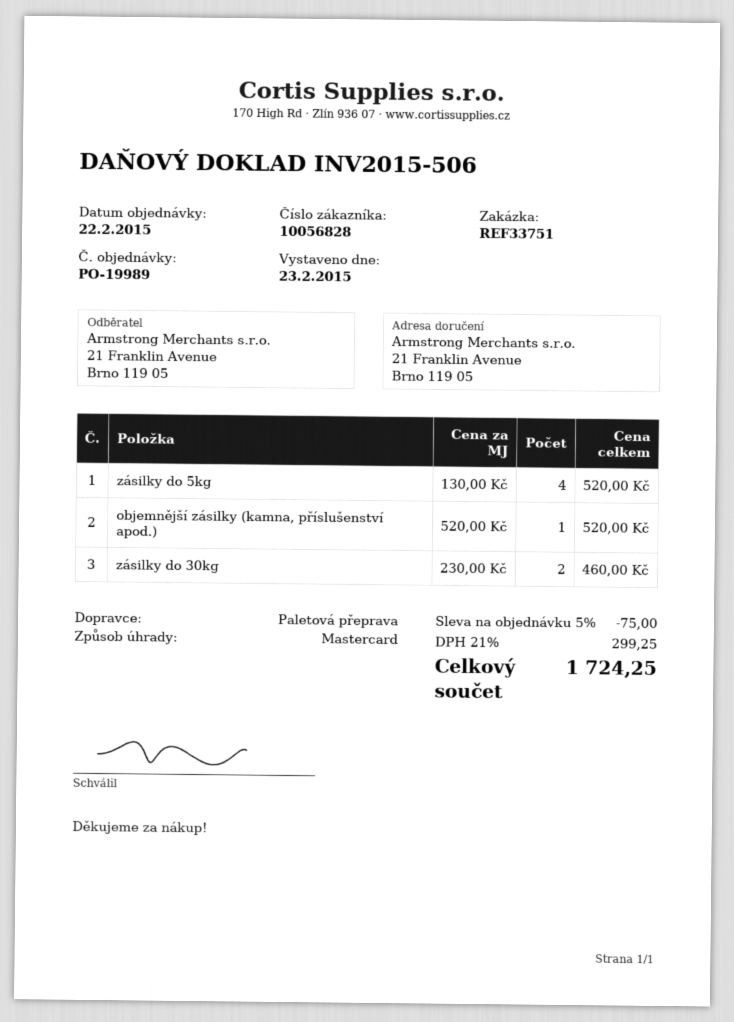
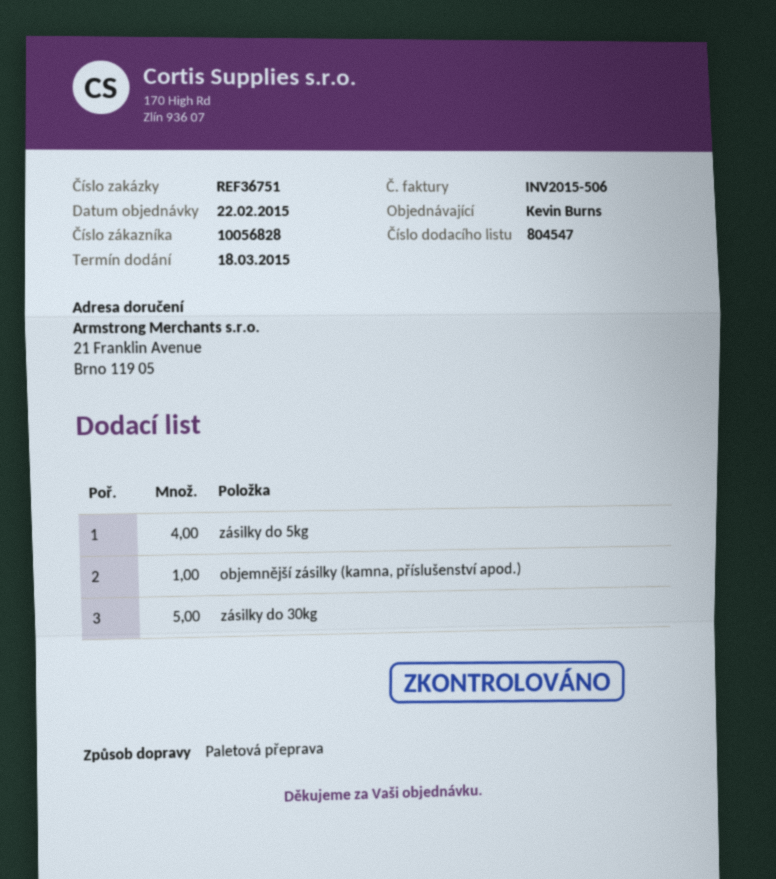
reference: REF33751 -> REF36751
zásilky do 30kg: 2 -> 5

